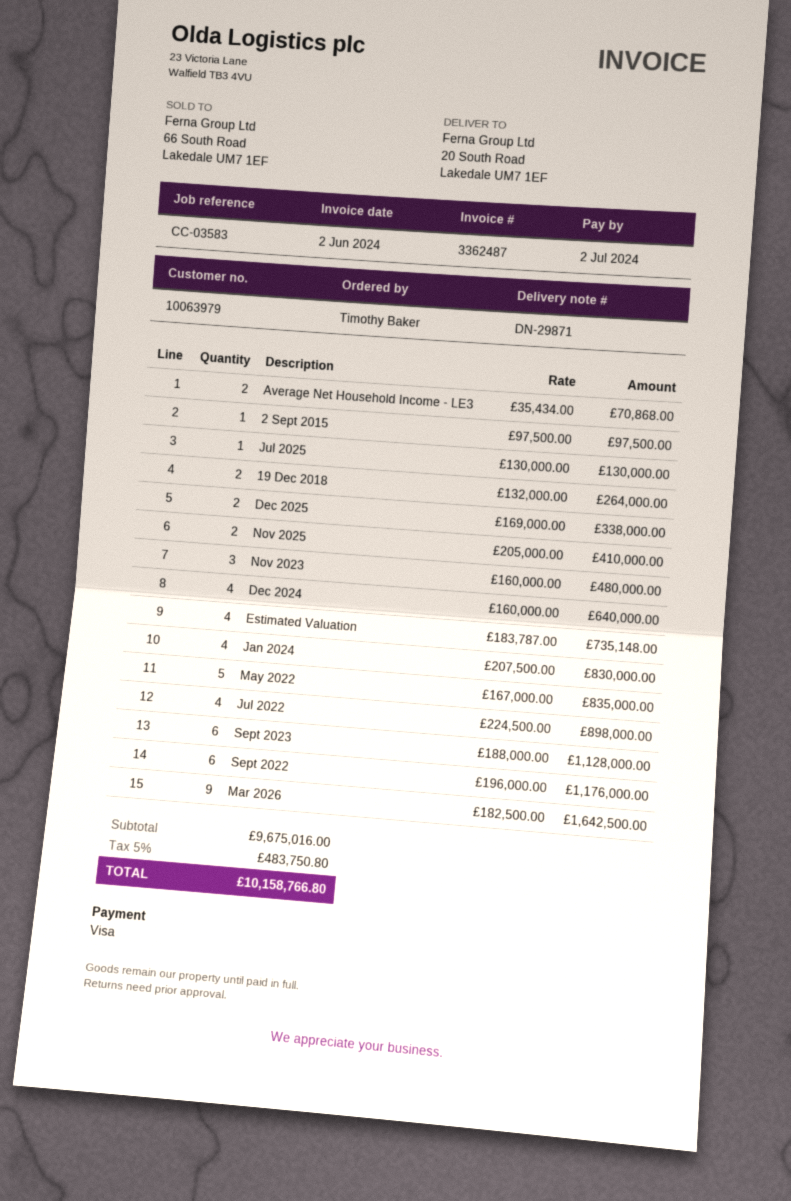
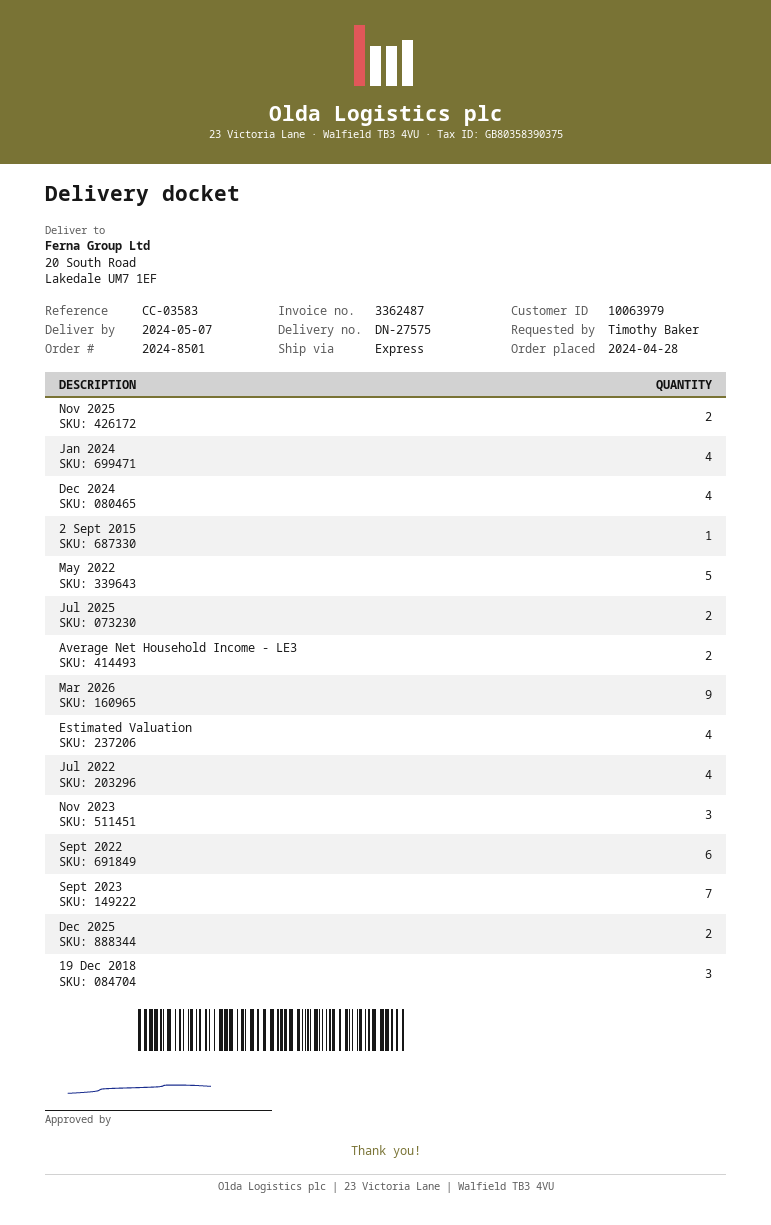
delivery note number: DN-29871 -> DN-27575
Jul 2025: 1 -> 2
19 Dec 2018: 2 -> 3
Sept 2023: 6 -> 7

